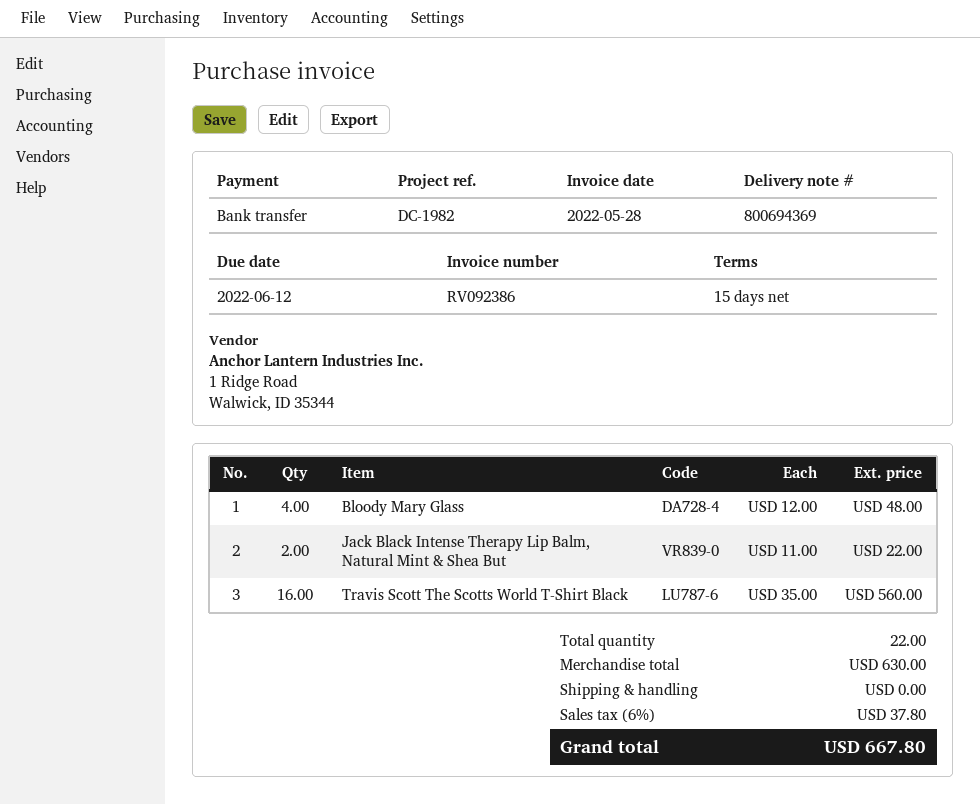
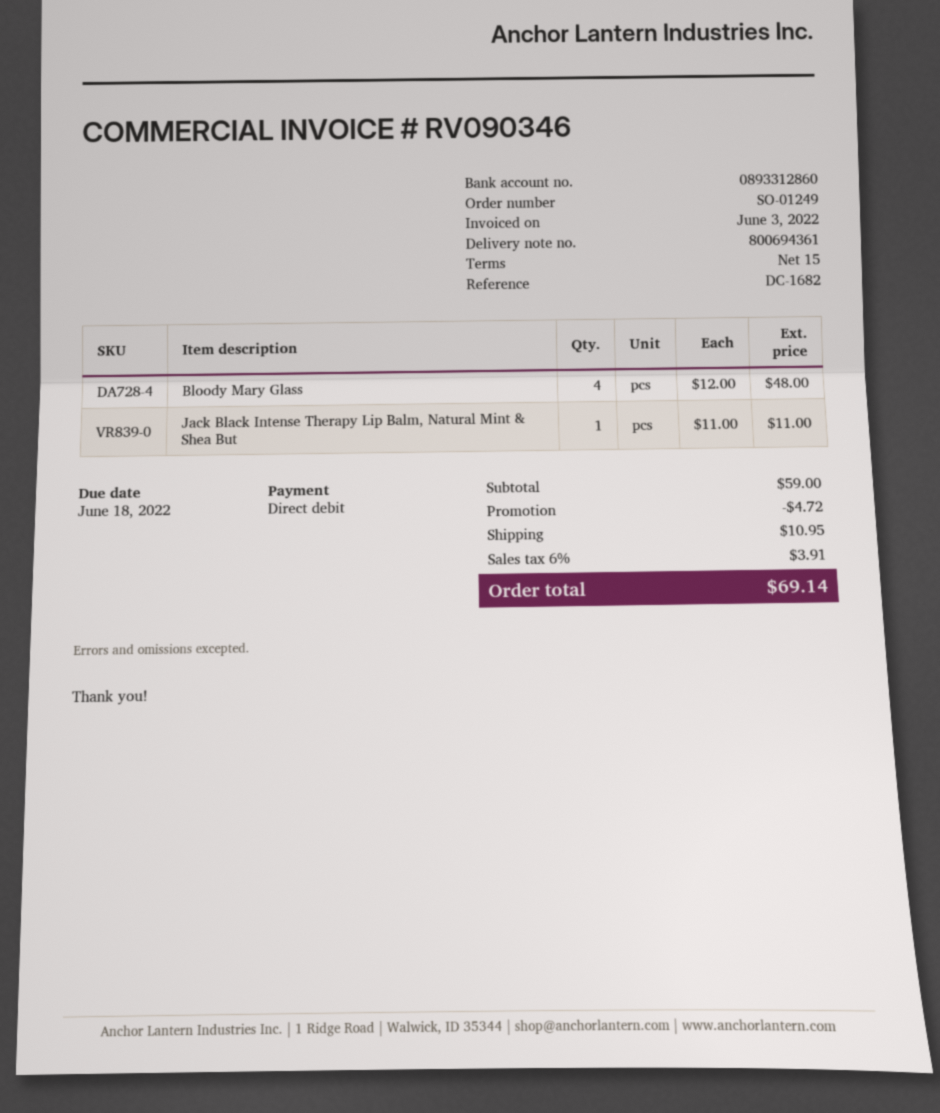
delivery note number: 800694369 -> 800694361
invoice number: RV092386 -> RV090346
invoice date: 2022-05-28 -> 2022-06-03
due date: 2022-06-12 -> 2022-06-18
reference: DC-1982 -> DC-1682
payment method: bank transfer -> direct debit
Jack Black Intense Therapy Lip Balm, Natural Mint & Shea But: 2 x 11.00 = 22.00 -> 1 x 11.00 = 11.00
Travis Scott The Scotts World T-Shirt Black: 16 x 35.00 = 560.00 -> none
subtotal: 630.00 -> 59.00
discount: none -> 4.72
shipping: 0.00 -> 10.95
tax: 6% = 37.80 -> 6% = 3.91
total: 667.80 -> 69.14

